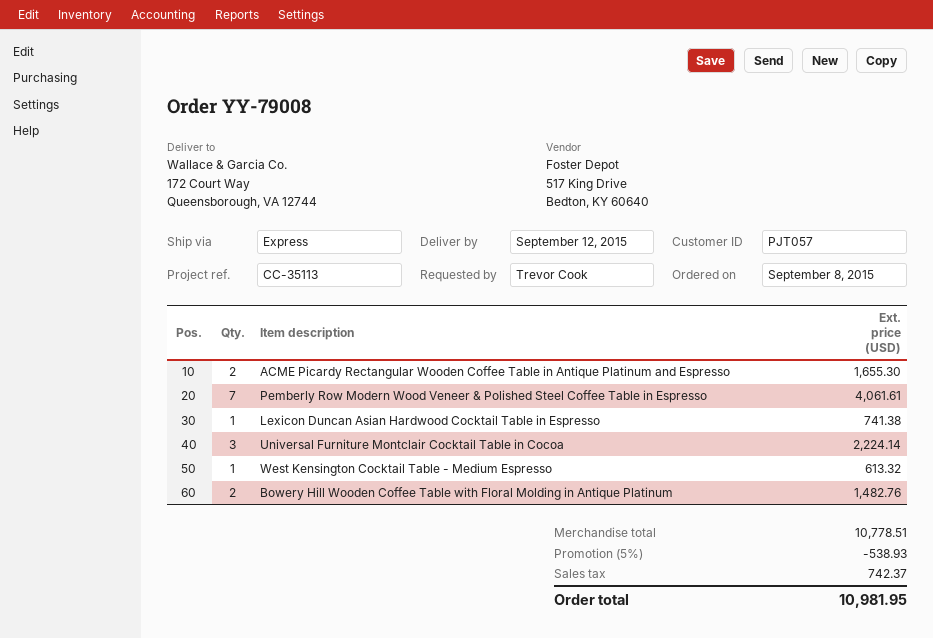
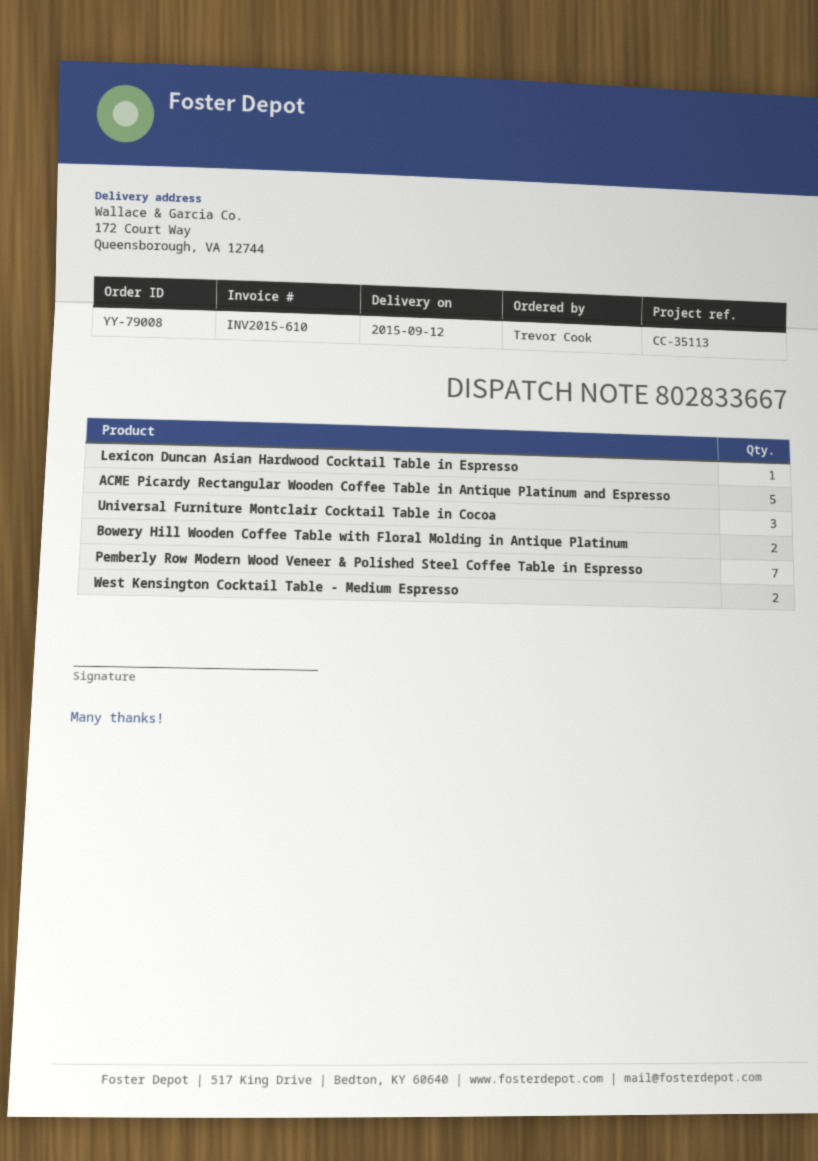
ACME Picardy Rectangular Wooden Coffee Table in Antique Platinum and Espresso: 2 -> 5
West Kensington Cocktail Table - Medium Espresso: 1 -> 2

